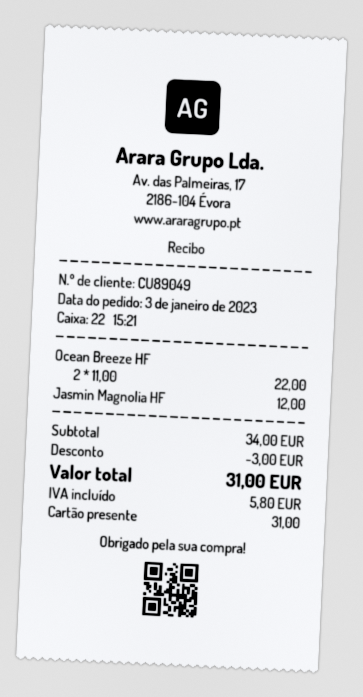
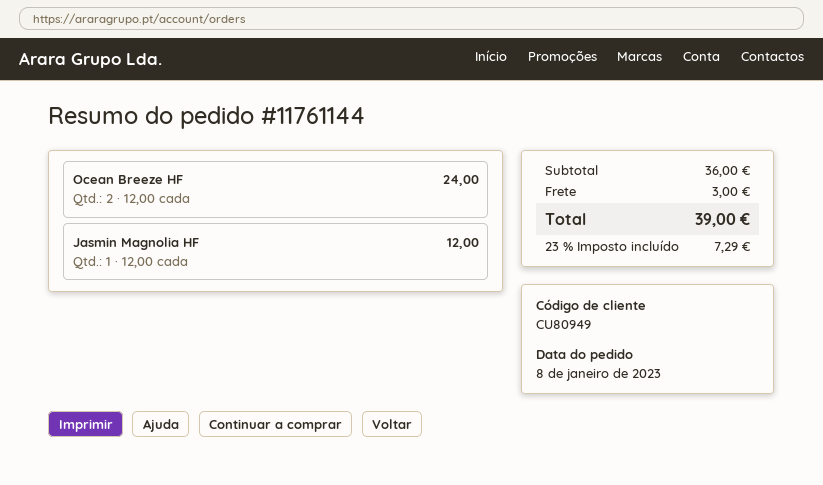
order date: 2023-01-03 -> 2023-01-08
customer number: CU89049 -> CU80949
Ocean Breeze HF: 2 x 11.00 = 22.00 -> 2 x 12.00 = 24.00
subtotal: 34.00 -> 36.00
discount: 3.00 -> none
shipping: none -> 3.00
tax: 5.80 -> 7.29
total: 31.00 -> 39.00

